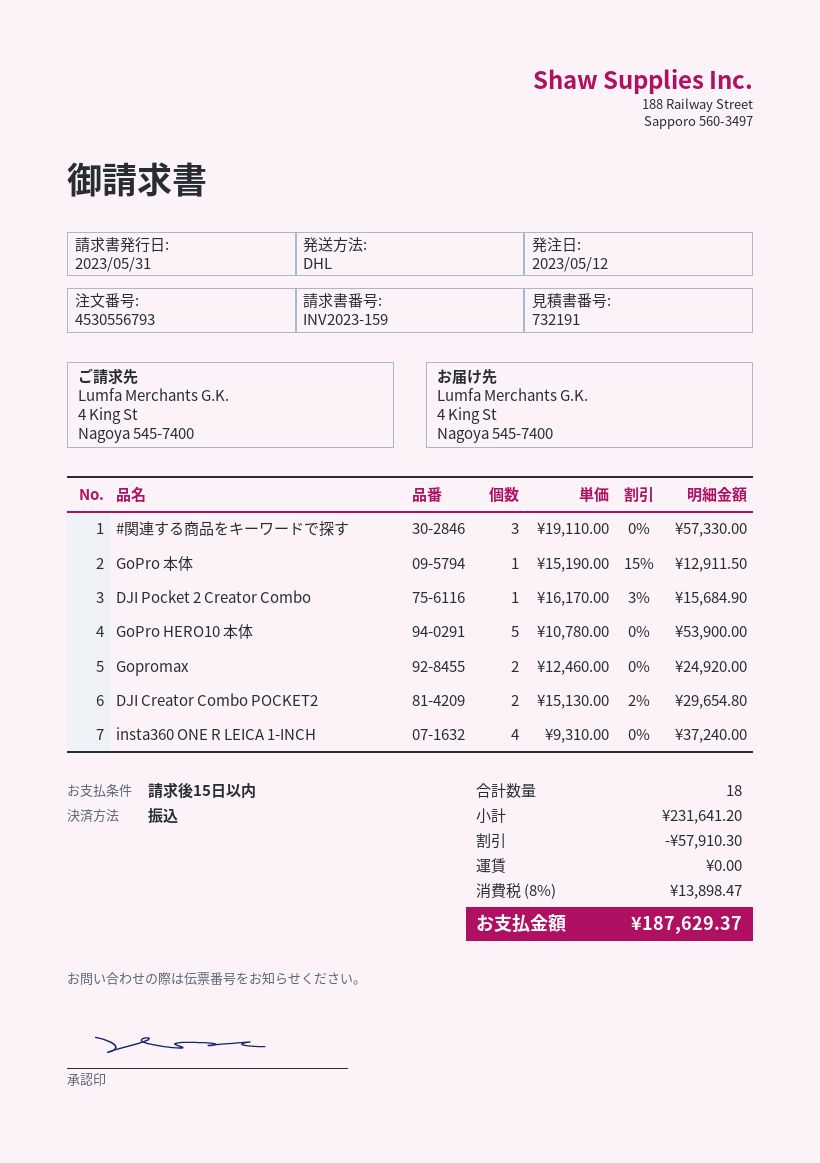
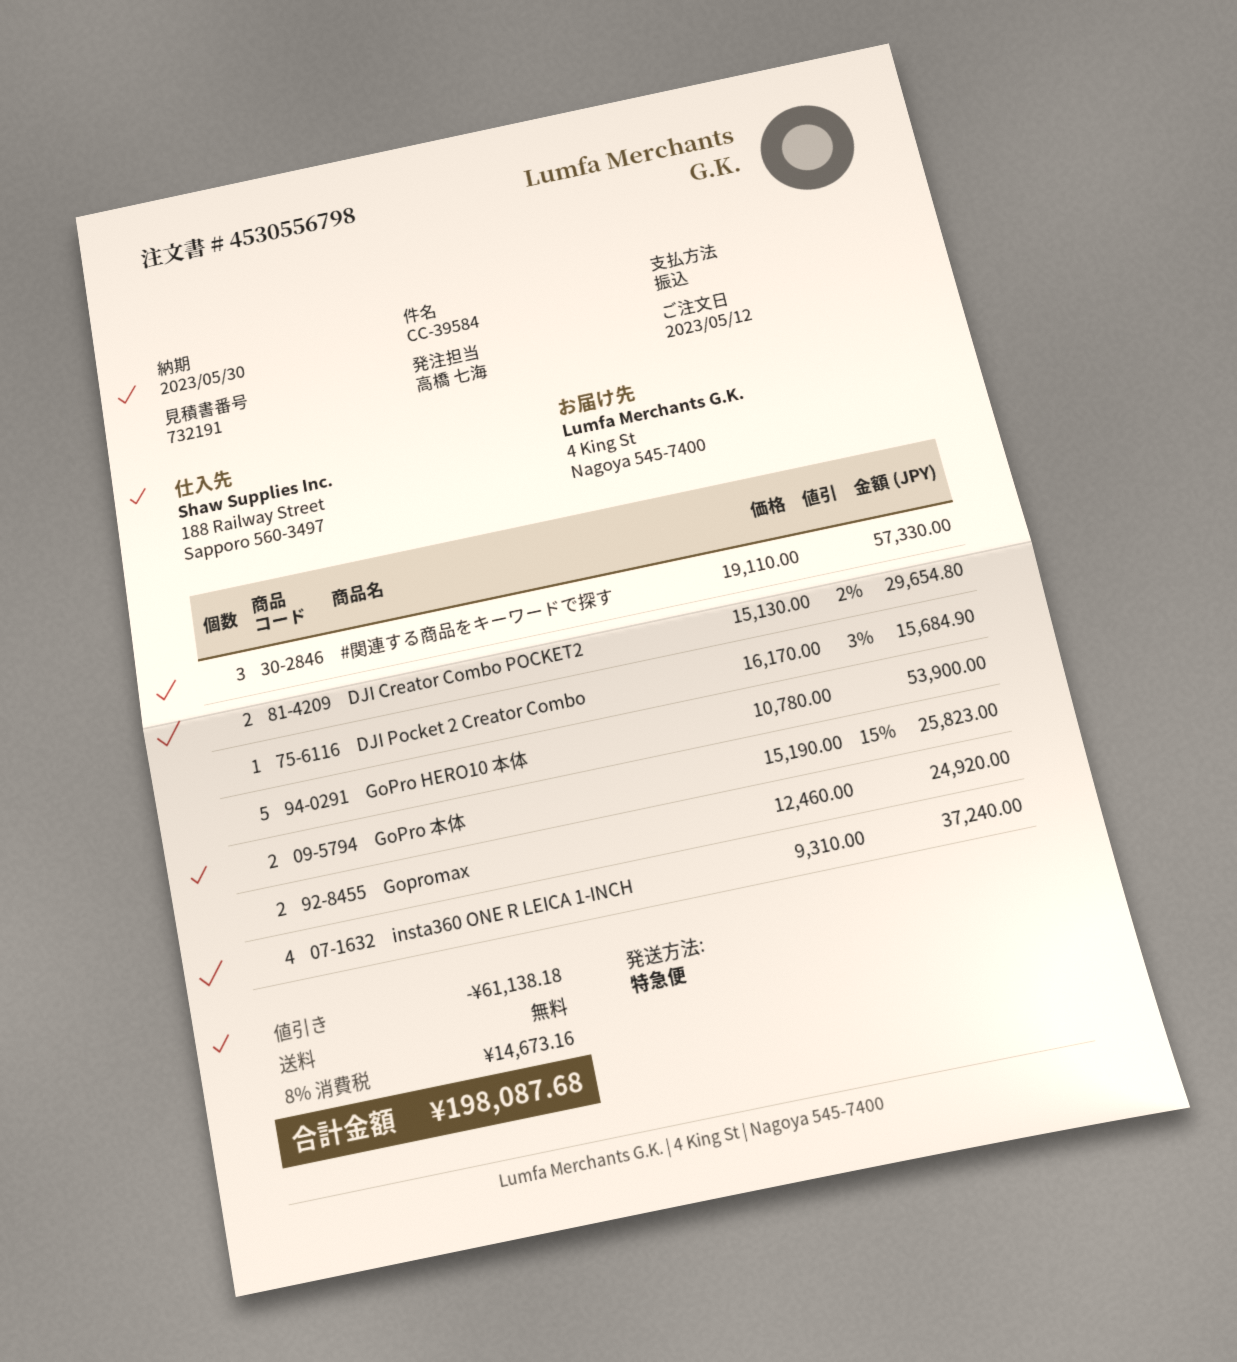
order number: 4530556793 -> 4530556798
shipping method: DHL -> express
GoPro 本体: 1 x 15190.00 - 15% = 12911.50 -> 2 x 15190.00 - 15% = 25823.00
discount: 57910.30 -> 61138.18
tax: 8% = 13898.47 -> 8% = 14673.16
total: 187629.37 -> 198087.68

